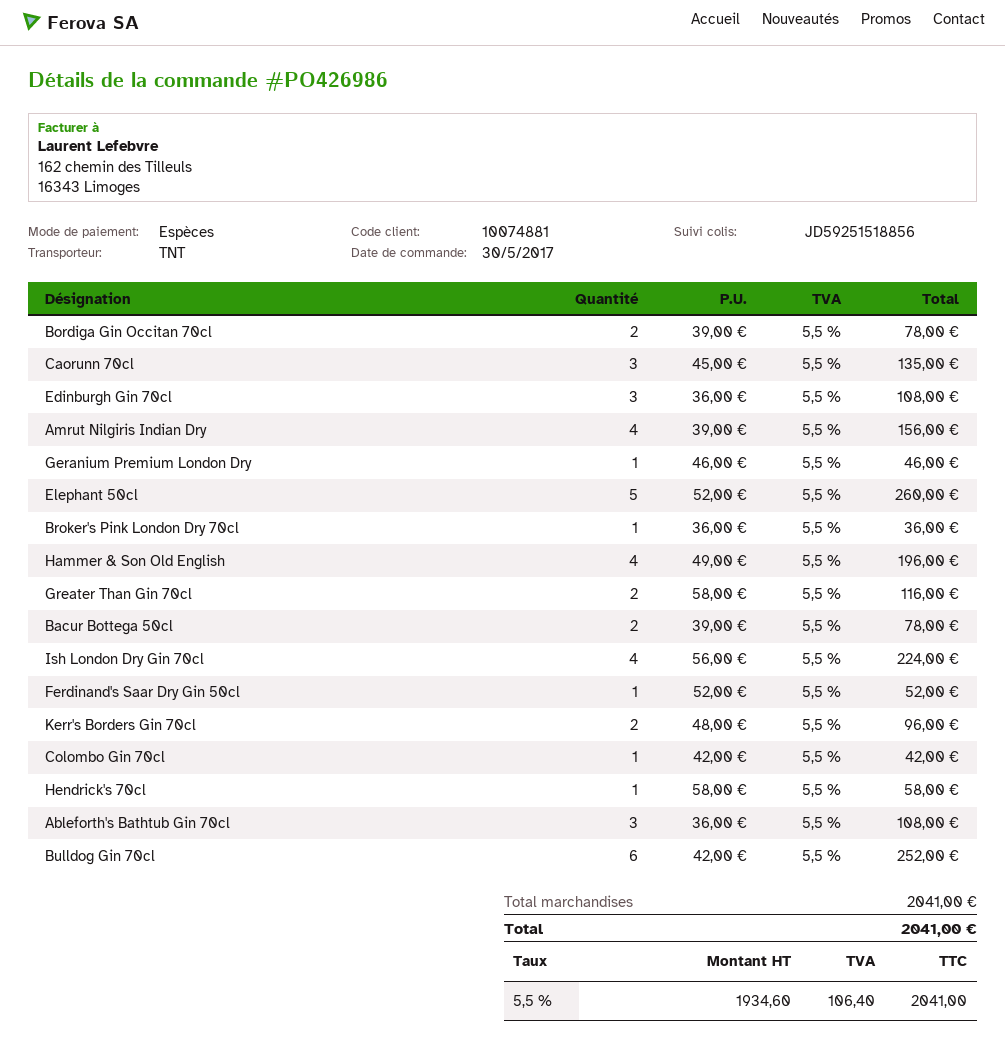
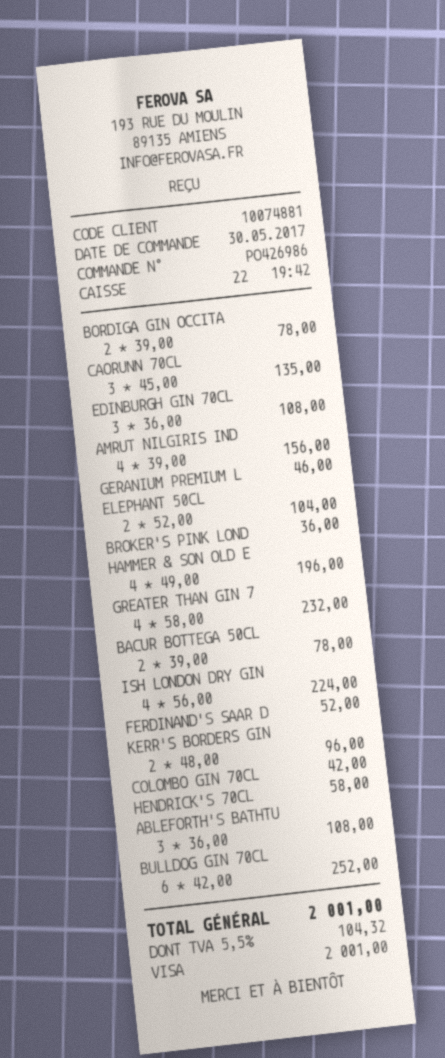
payment method: cash -> Visa
Elephant 50cl: 5 x 52.00 = 260.00 -> 2 x 52.00 = 104.00
Greater Than Gin 70cl: 2 x 58.00 = 116.00 -> 4 x 58.00 = 232.00
tax: 5.5% = 106.40 -> 5.5% = 104.32
total: 2041.00 -> 2001.00

